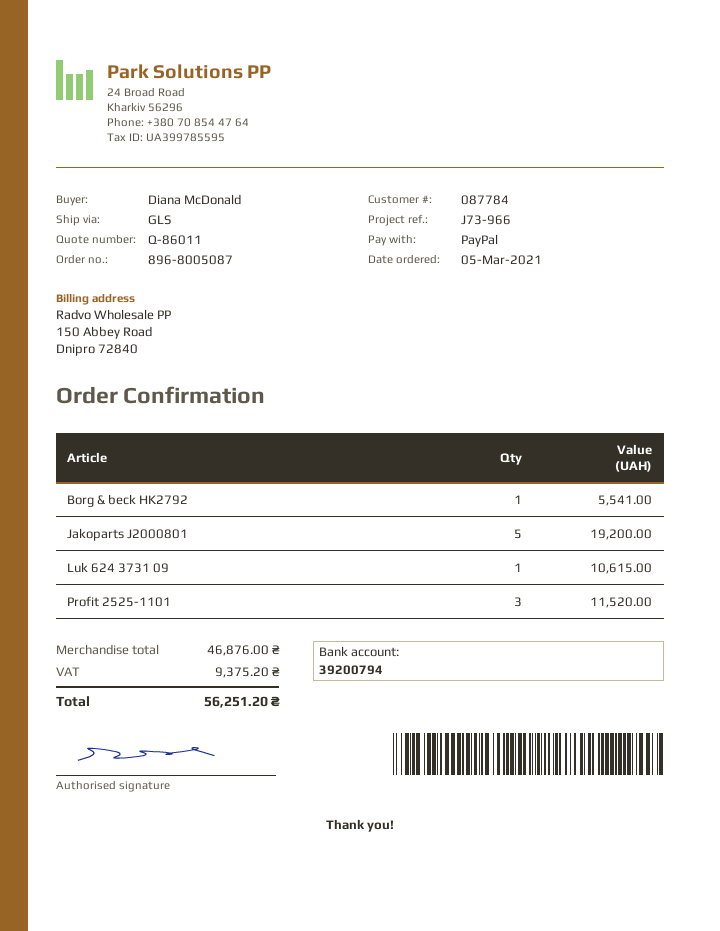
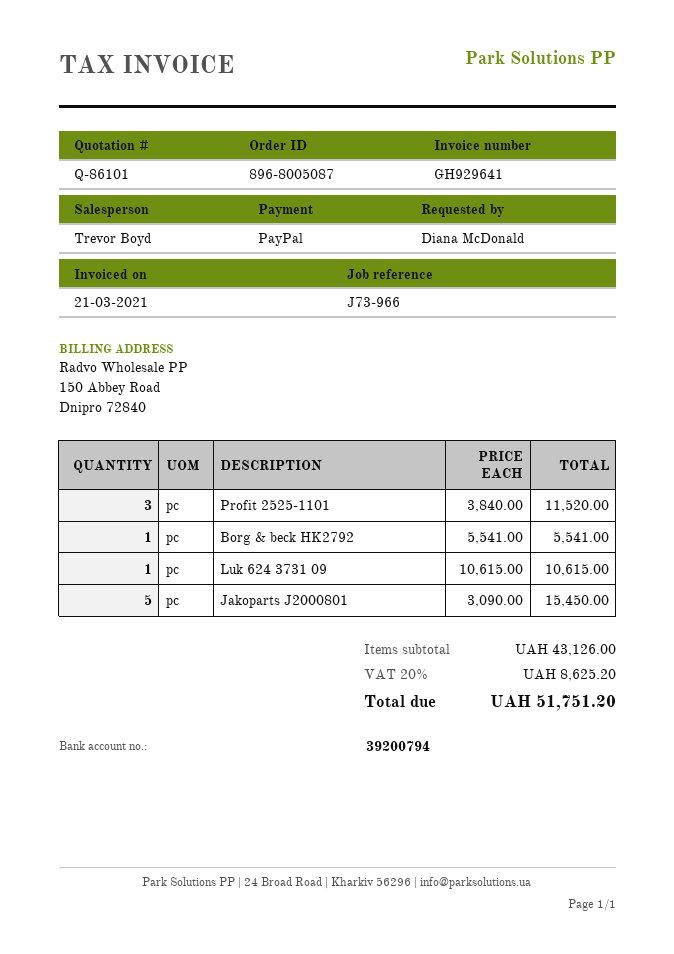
quote number: Q-86011 -> Q-86101
Jakoparts J2000801: 5 for 19200.00 -> 5 for 15450.00
subtotal: 46876.00 -> 43126.00
tax: 9375.20 -> 8625.20
total: 56251.20 -> 51751.20

